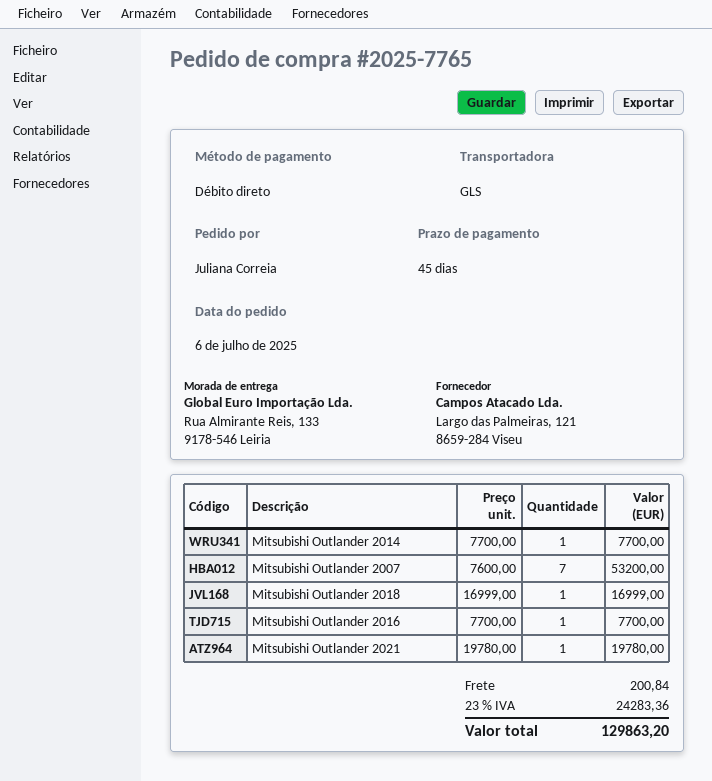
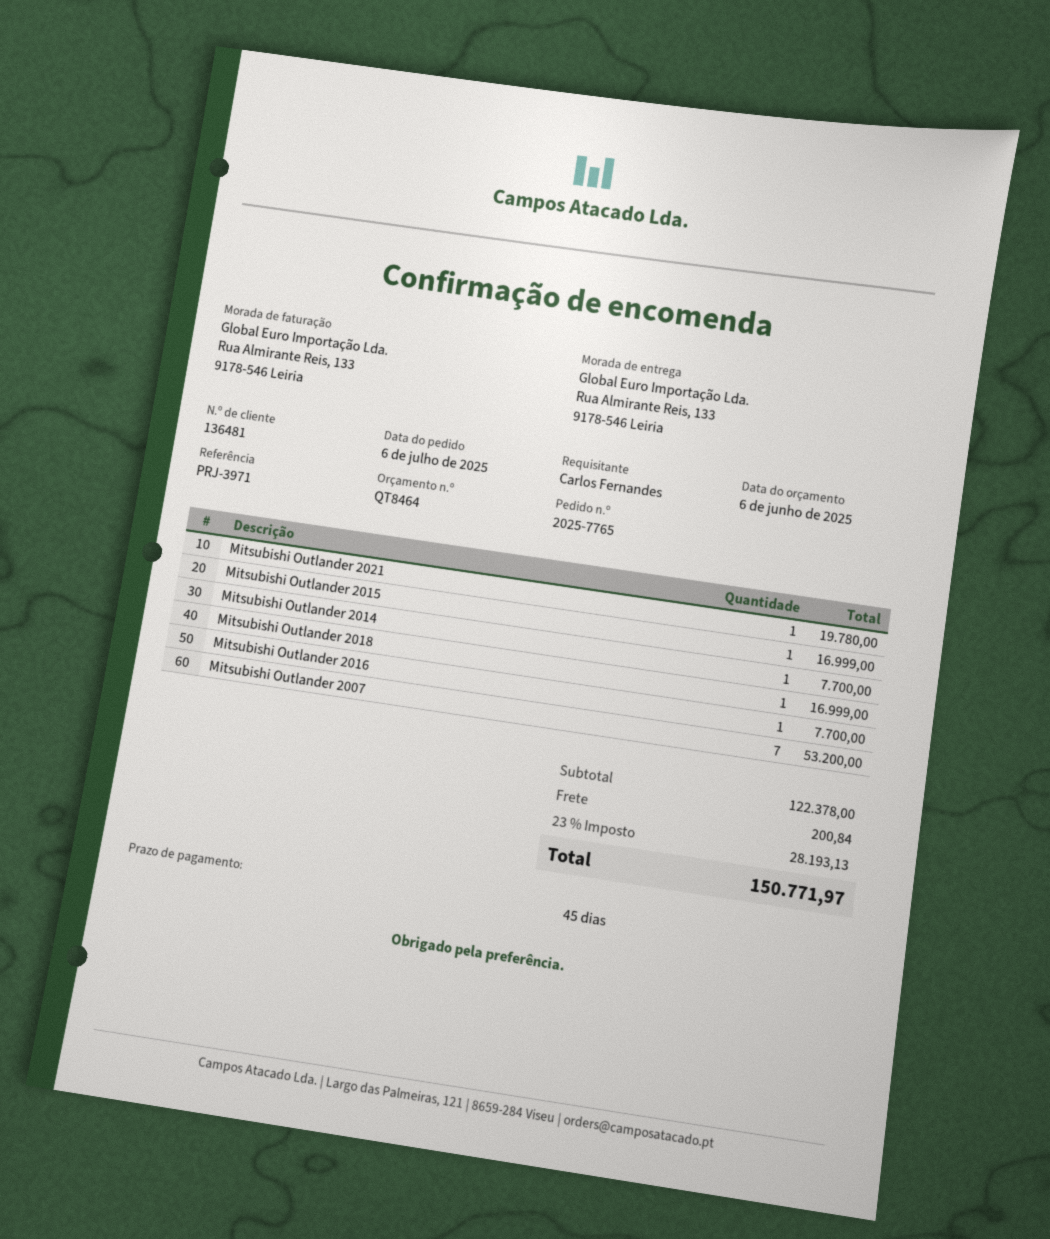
ordered by: Juliana Correia -> Carlos Fernandes
Mitsubishi Outlander 2015: none -> 1 for 16999.00
tax: 23% = 24283.36 -> 23% = 28193.13
total: 129863.20 -> 150771.97

